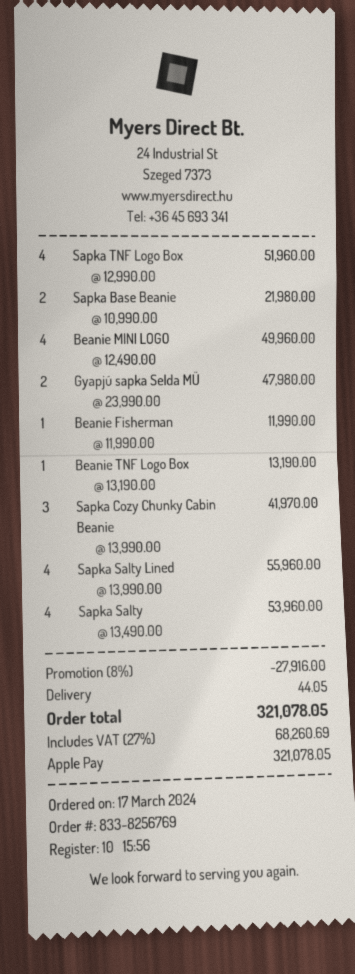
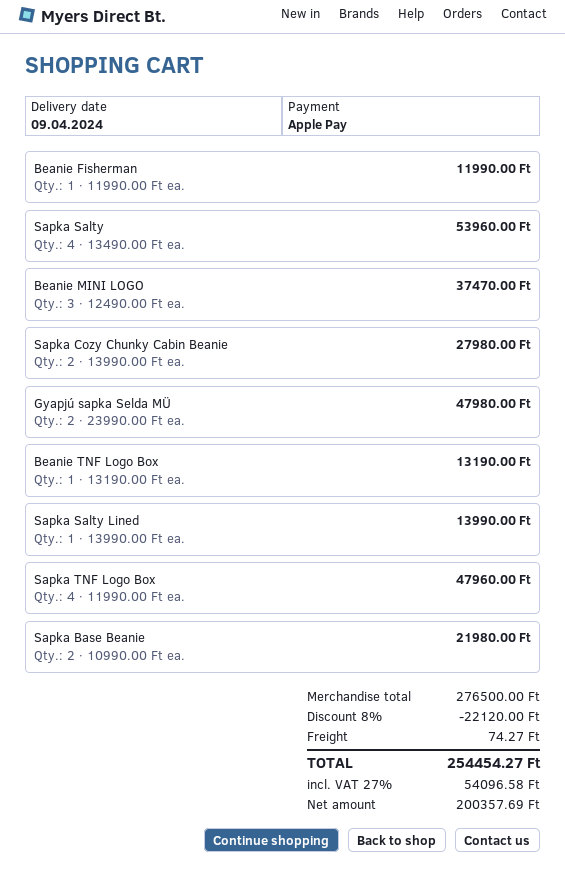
Sapka TNF Logo Box: 4 x 12990.00 = 51960.00 -> 4 x 11990.00 = 47960.00
Beanie MINI LOGO: 4 x 12490.00 = 49960.00 -> 3 x 12490.00 = 37470.00
Sapka Cozy Chunky Cabin Beanie: 3 x 13990.00 = 41970.00 -> 2 x 13990.00 = 27980.00
Sapka Salty Lined: 4 x 13990.00 = 55960.00 -> 1 x 13990.00 = 13990.00
discount: 8% = 27916.00 -> 8% = 22120.00
shipping: 44.05 -> 74.27
tax: 27% = 68260.69 -> 27% = 54096.58
total: 321078.05 -> 254454.27

